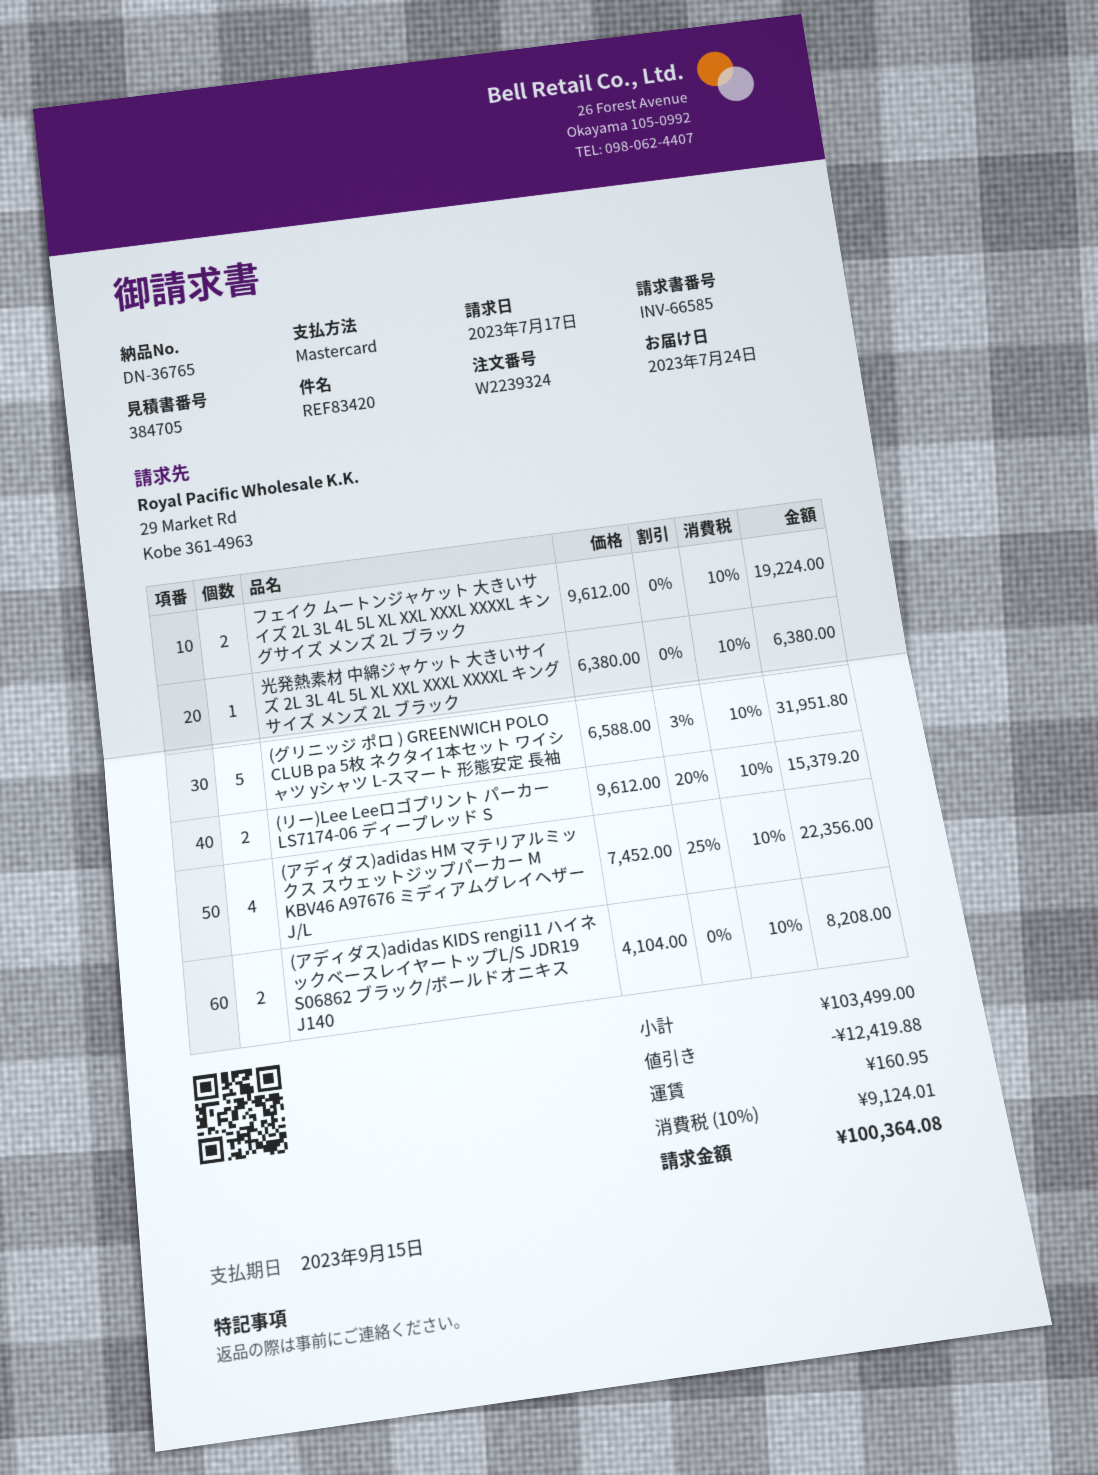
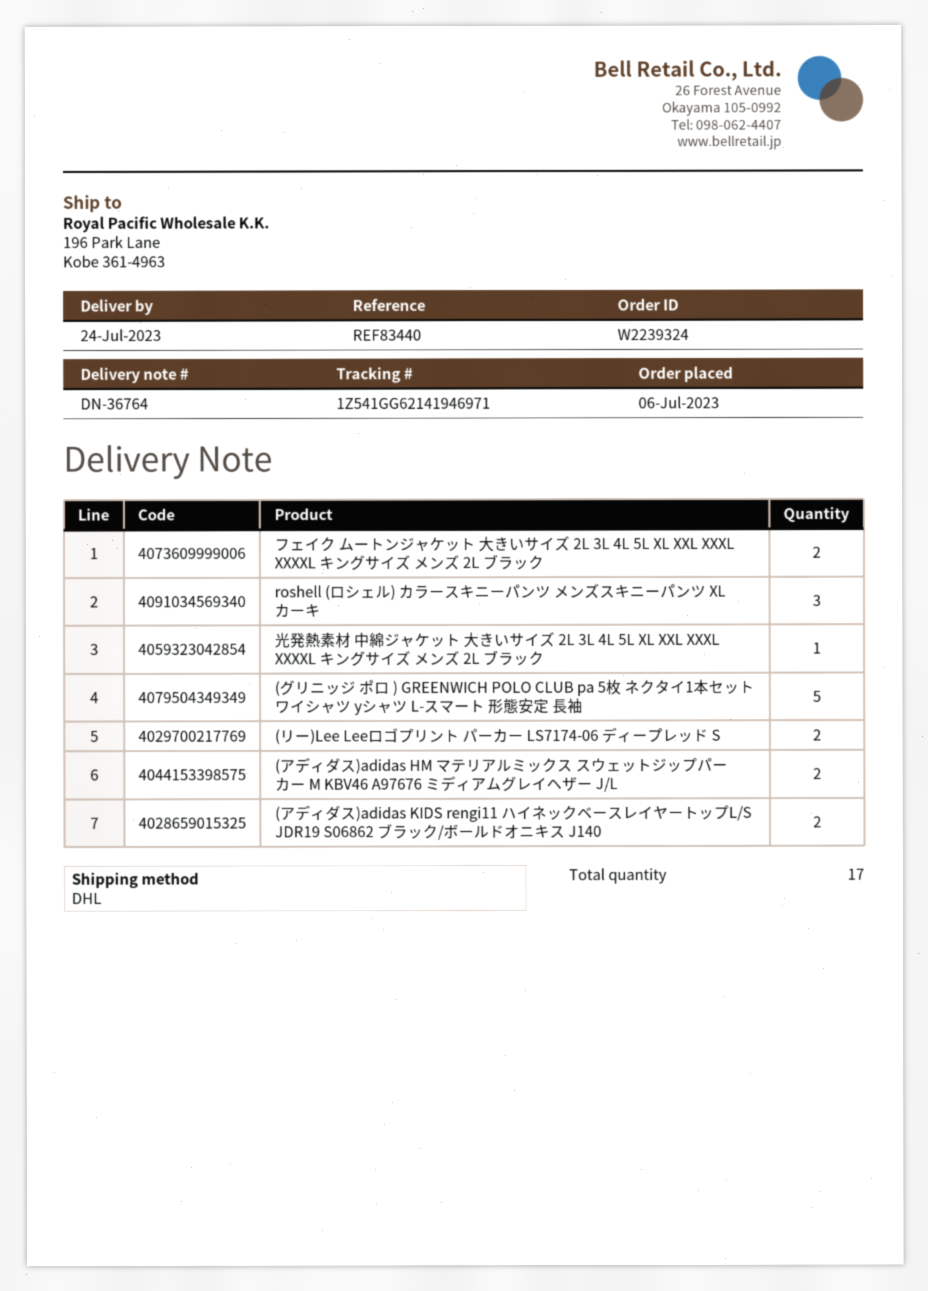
delivery note number: DN-36765 -> DN-36764
reference: REF83420 -> REF83440
(アディダス)adidas HM マテリアルミックス スウェットジップパーカー M KBV46 A97676 ミディアムグレイヘザー J/L: 4 -> 2
roshell (ロシェル) カラースキニーパンツ メンズスキニーパンツ XL カーキ: none -> 3

